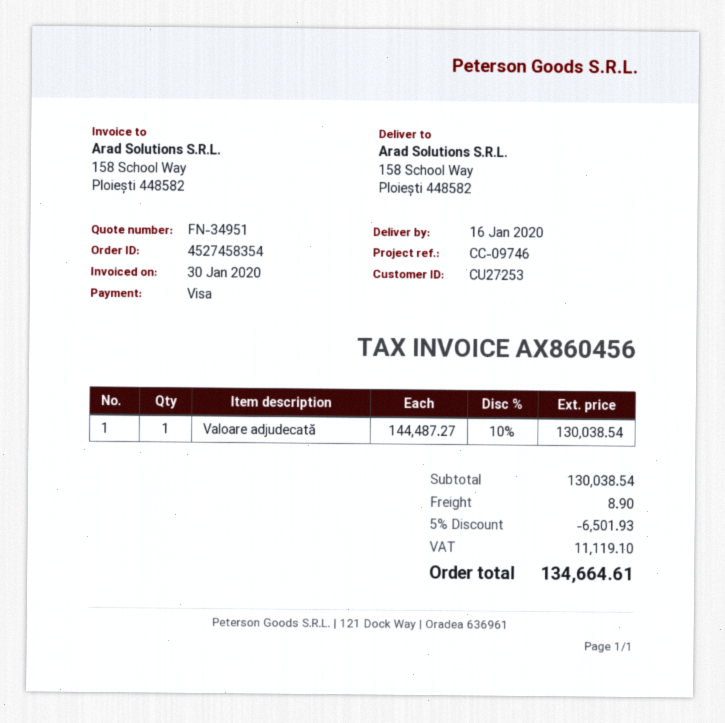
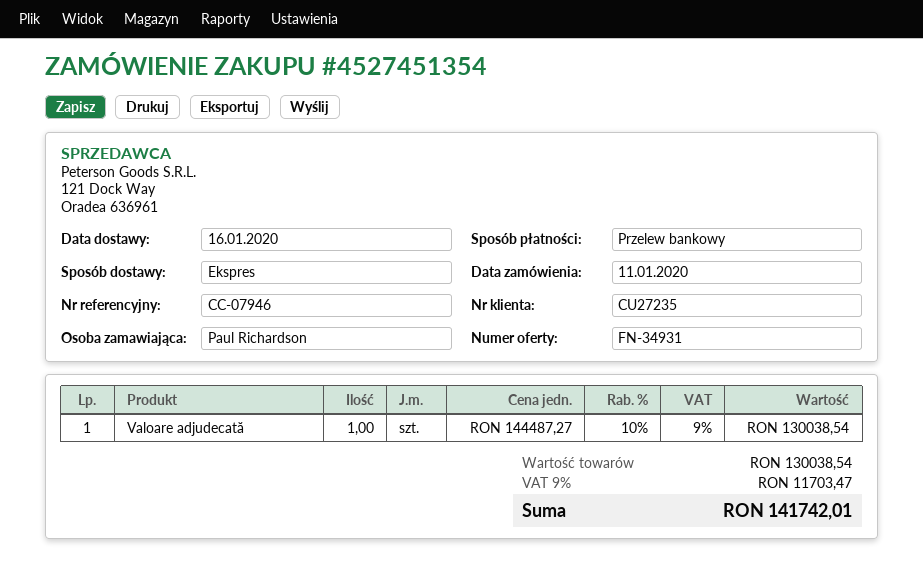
quote number: FN-34951 -> FN-34931
order number: 4527458354 -> 4527451354
customer number: CU27253 -> CU27235
reference: CC-09746 -> CC-07946
payment method: Visa -> bank transfer
discount: 5% = 6501.93 -> none
shipping: 8.90 -> none
tax: 11119.10 -> 11703.47
total: 134664.61 -> 141742.01

